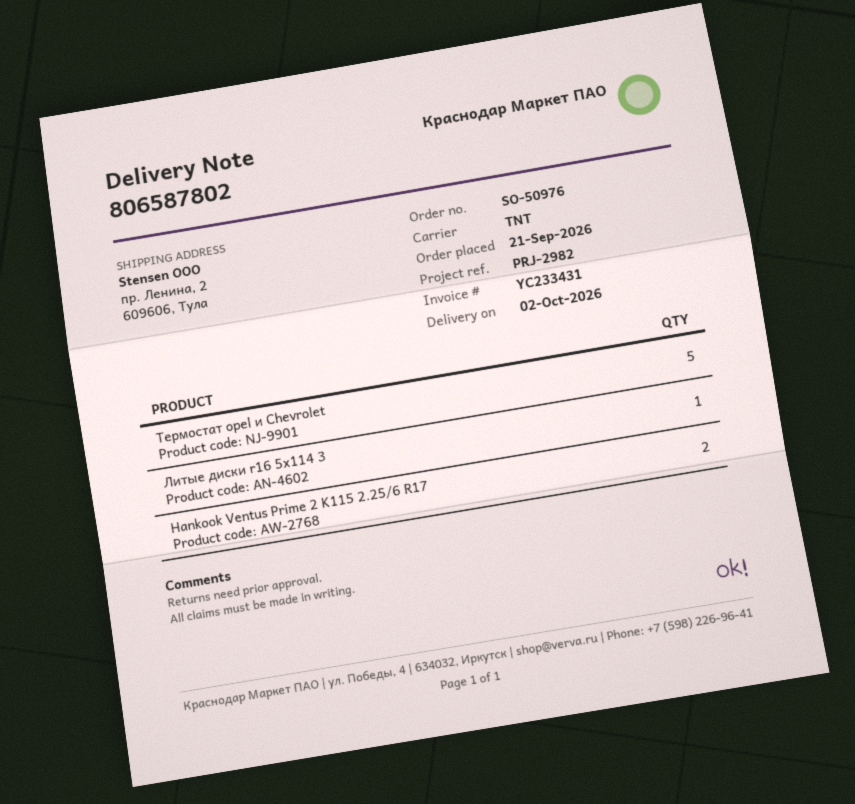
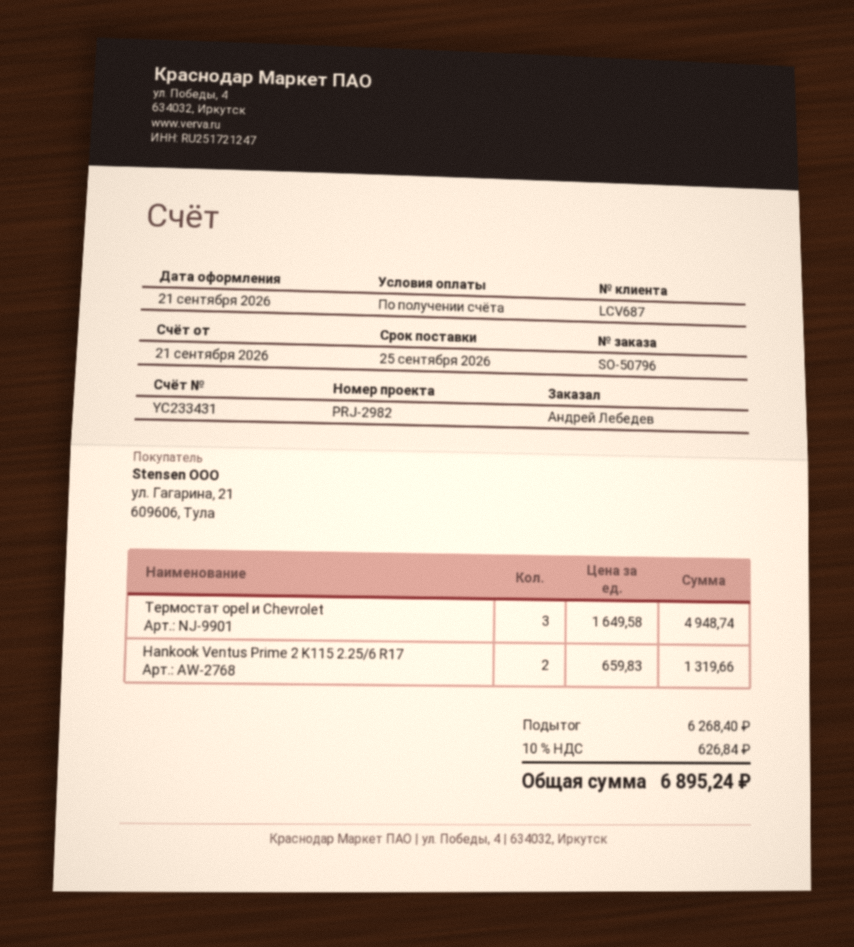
order number: SO-50976 -> SO-50796
delivery date: 2026-10-02 -> 2026-09-25
Термостат opel и Chevrolet: 5 -> 3
Литые диски r16 5x114 3: 1 -> none

